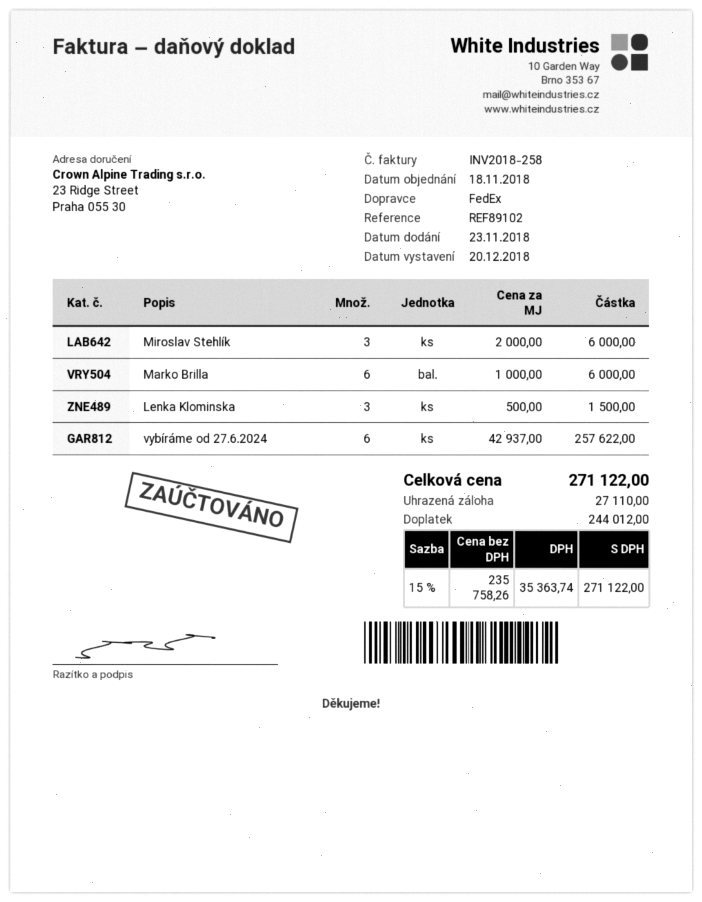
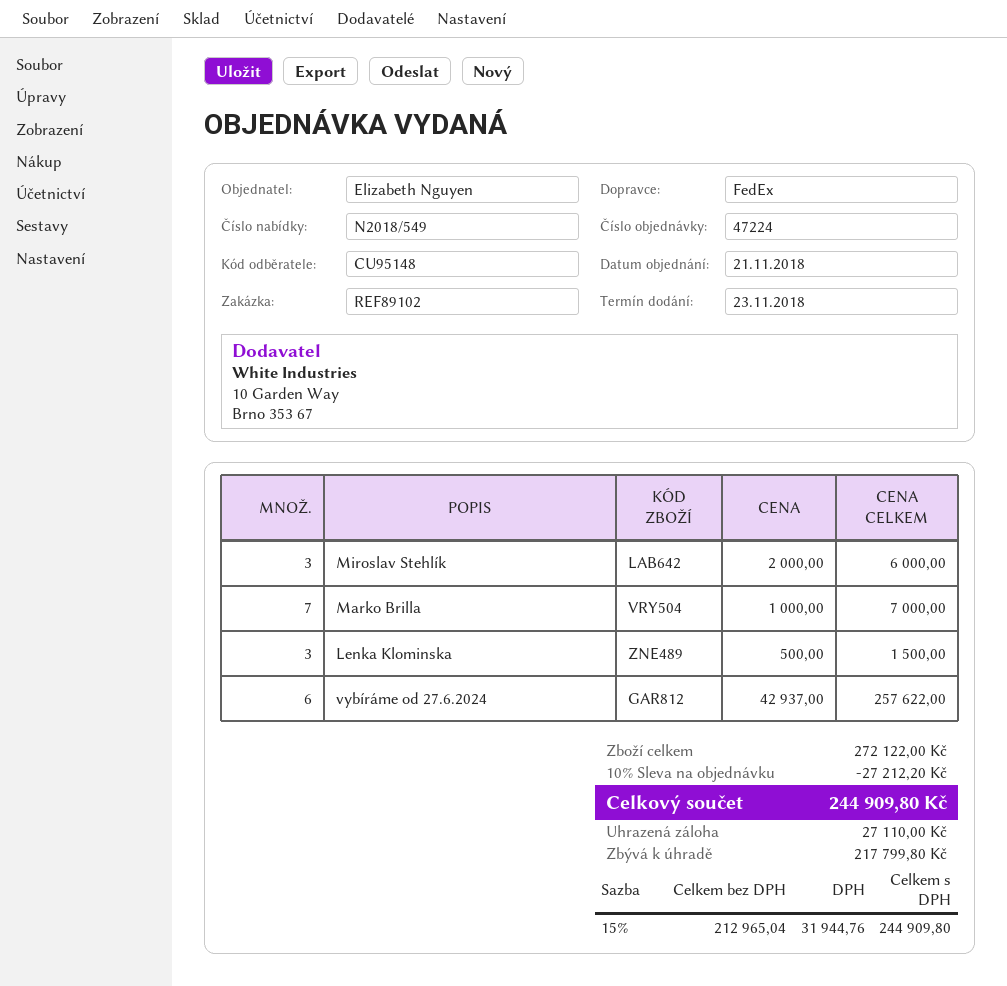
order date: 2018-11-18 -> 2018-11-21
Marko Brilla: 6 x 1000.00 = 6000.00 -> 7 x 1000.00 = 7000.00
discount: none -> 10% = 27212.20
net: 235758.26 -> 212965.04
tax: 15% = 35363.74 -> 15% = 31944.76
total: 271122.00 -> 244909.80
balance: 244012.00 -> 217799.80

